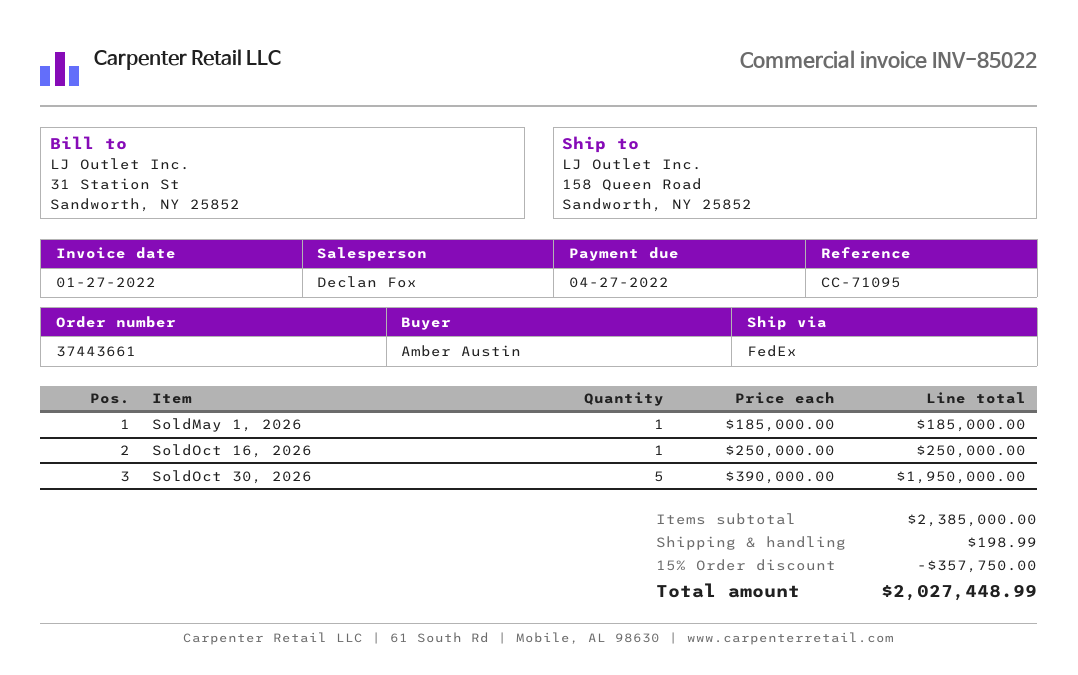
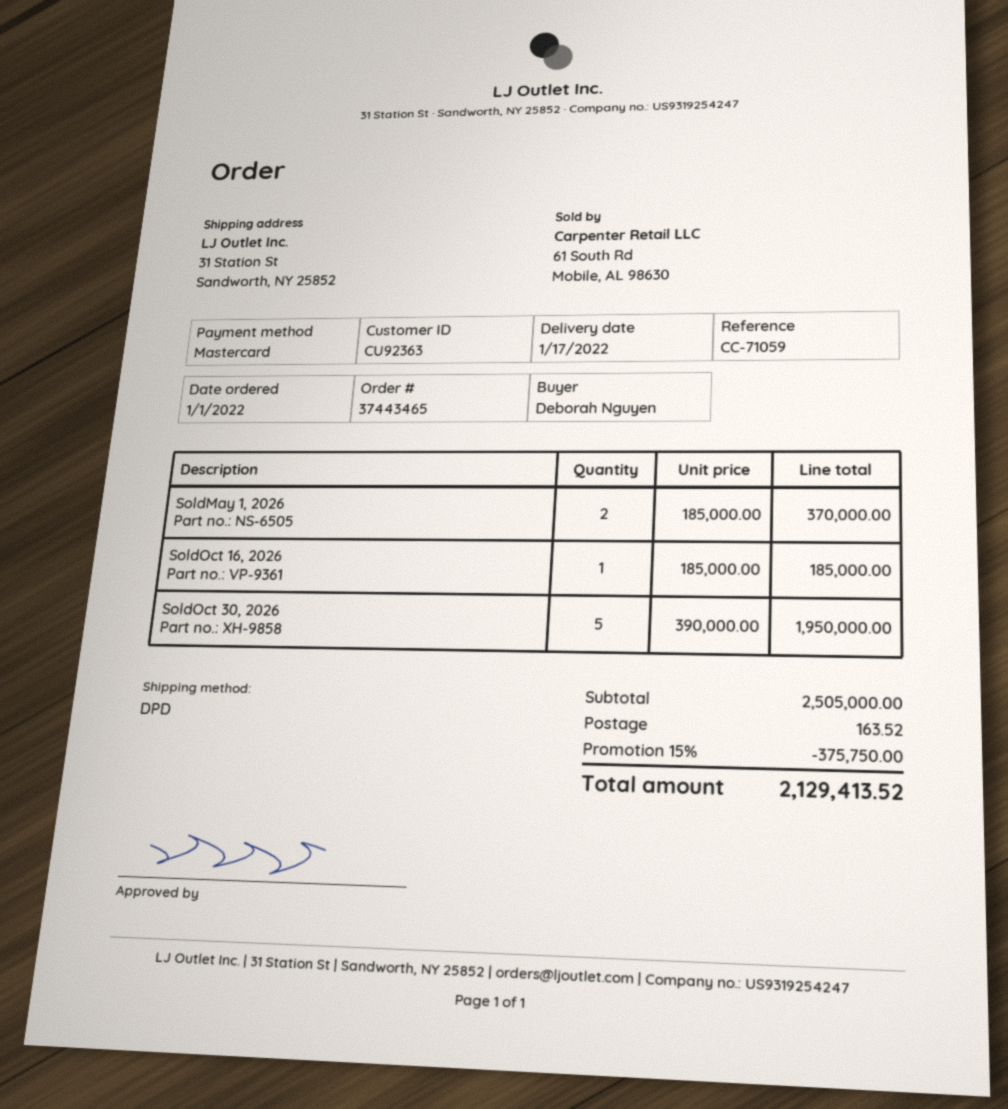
order number: 37443661 -> 37443465
reference: CC-71095 -> CC-71059
ordered by: Amber Austin -> Deborah Nguyen
shipping method: FedEx -> DPD
ship to: 158 Queen Road, Sandworth, NY 25852 -> 31 Station St, Sandworth, NY 25852
SoldMay 1, 2026: 1 x 185000.00 = 185000.00 -> 2 x 185000.00 = 370000.00
SoldOct 16, 2026: 1 x 250000.00 = 250000.00 -> 1 x 185000.00 = 185000.00
subtotal: 2385000.00 -> 2505000.00
discount: 15% = 357750.00 -> 15% = 375750.00
shipping: 198.99 -> 163.52
total: 2027448.99 -> 2129413.52

